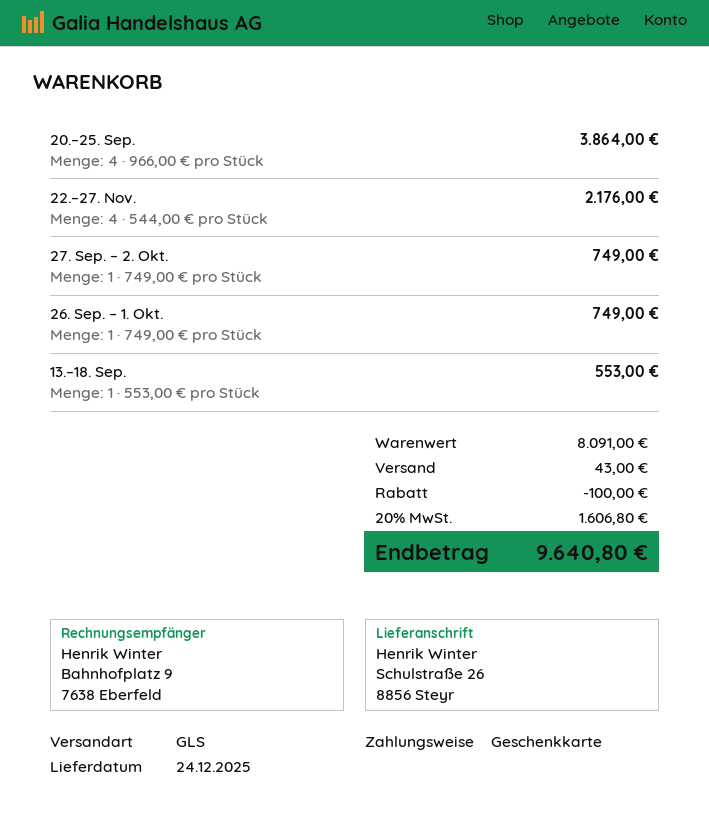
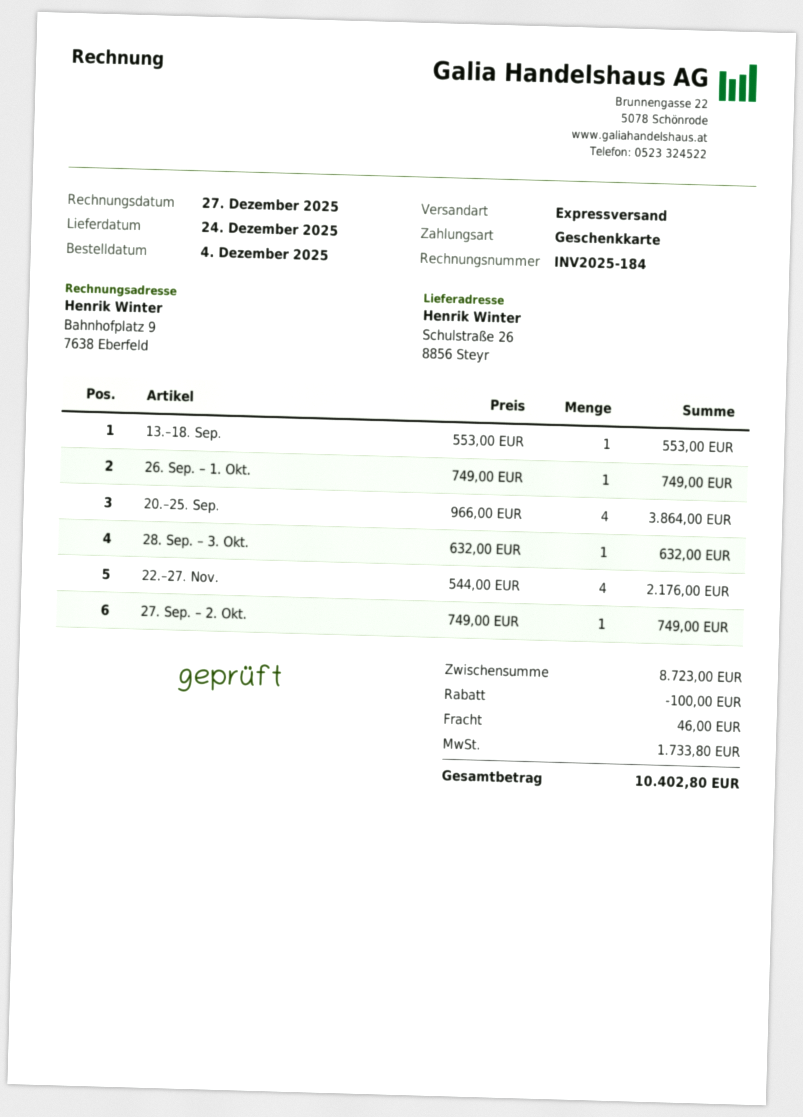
shipping method: GLS -> express
28. Sep. – 3. Okt.: none -> 1 x 632.00 = 632.00
subtotal: 8091.00 -> 8723.00
shipping: 43.00 -> 46.00
tax: 1606.80 -> 1733.80
total: 9640.80 -> 10402.80

